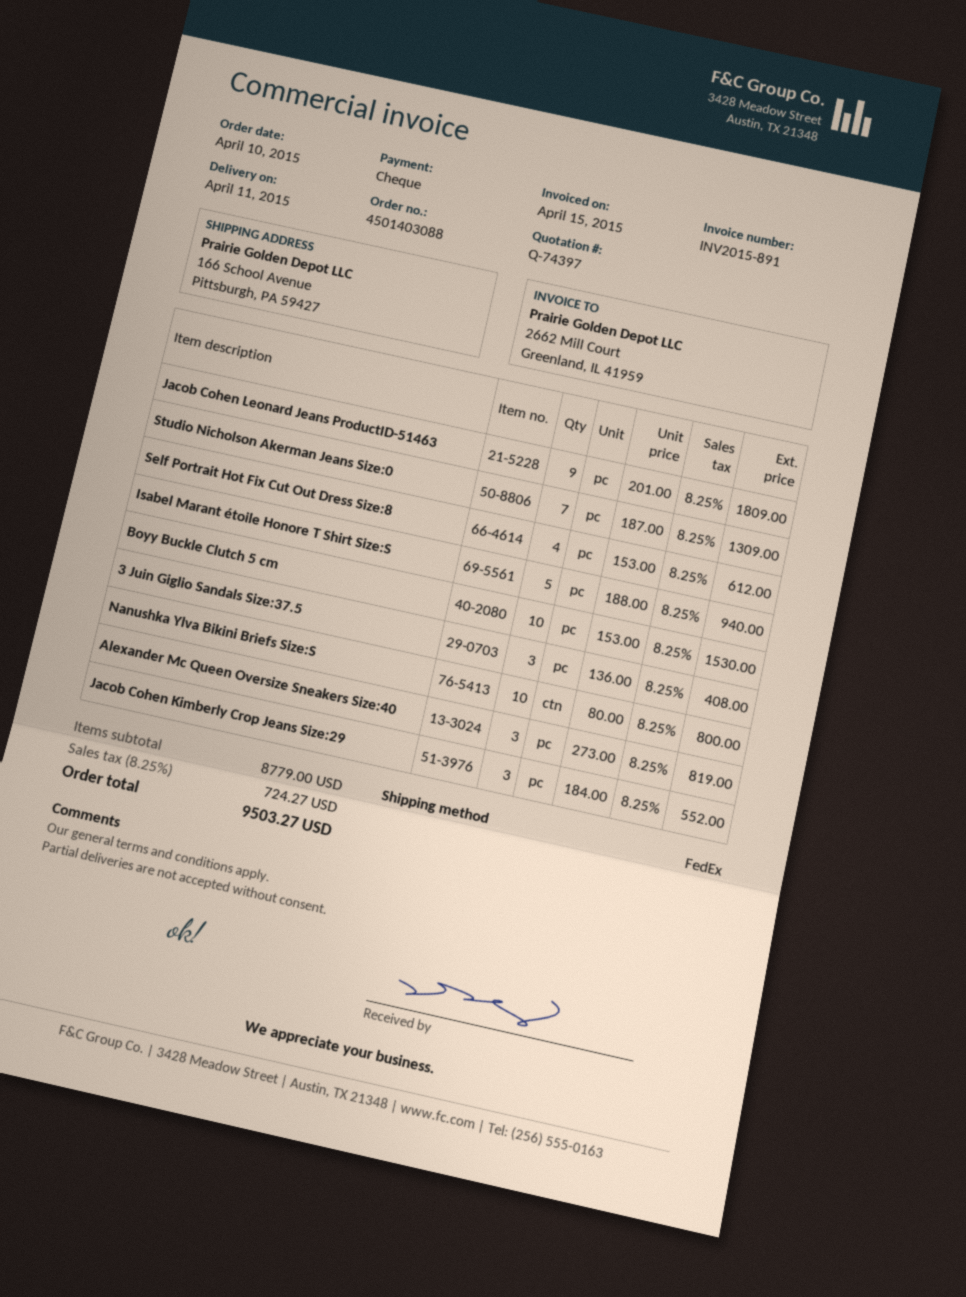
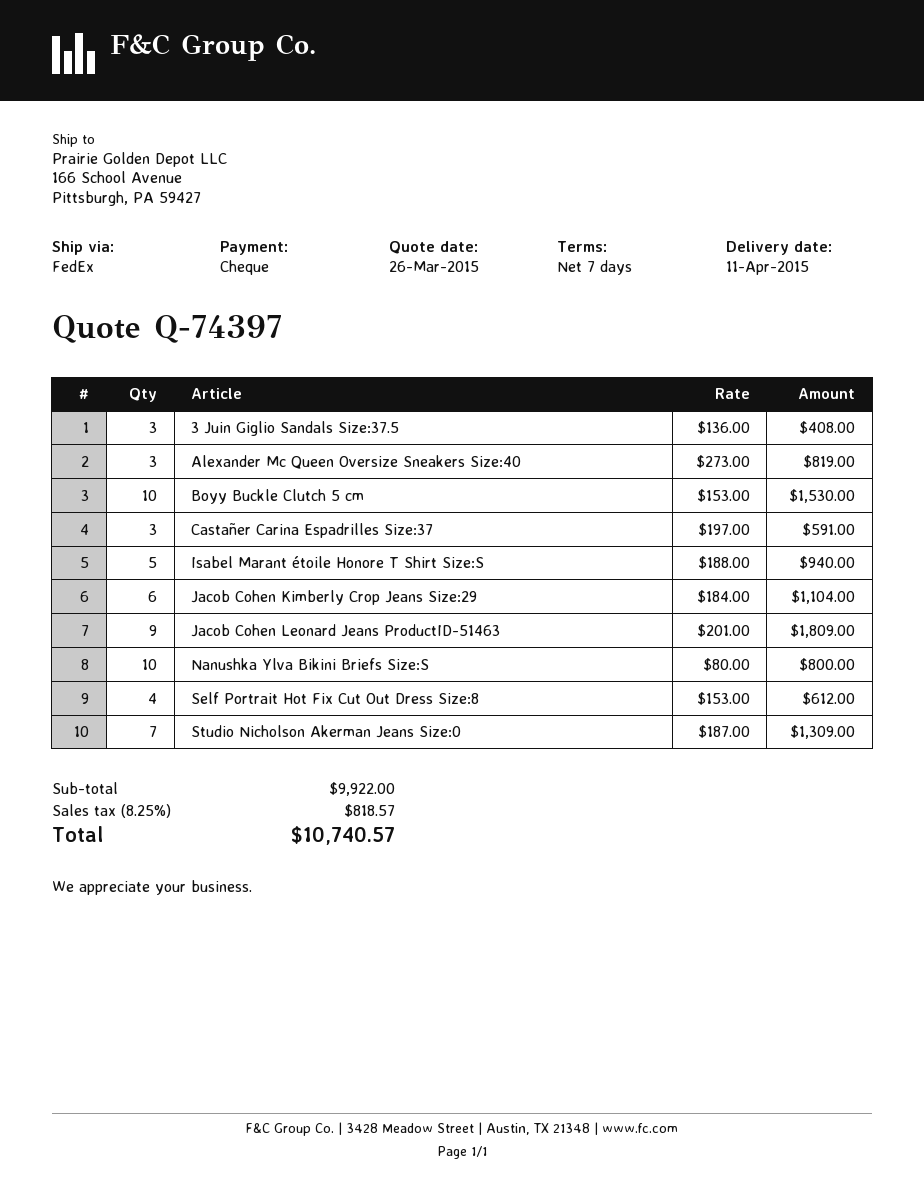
Jacob Cohen Kimberly Crop Jeans Size:29: 3 x 184.00 = 552.00 -> 6 x 184.00 = 1104.00
Castañer Carina Espadrilles Size:37: none -> 3 x 197.00 = 591.00
subtotal: 8779.00 -> 9922.00
tax: 8.25% = 724.27 -> 8.25% = 818.57
total: 9503.27 -> 10740.57

